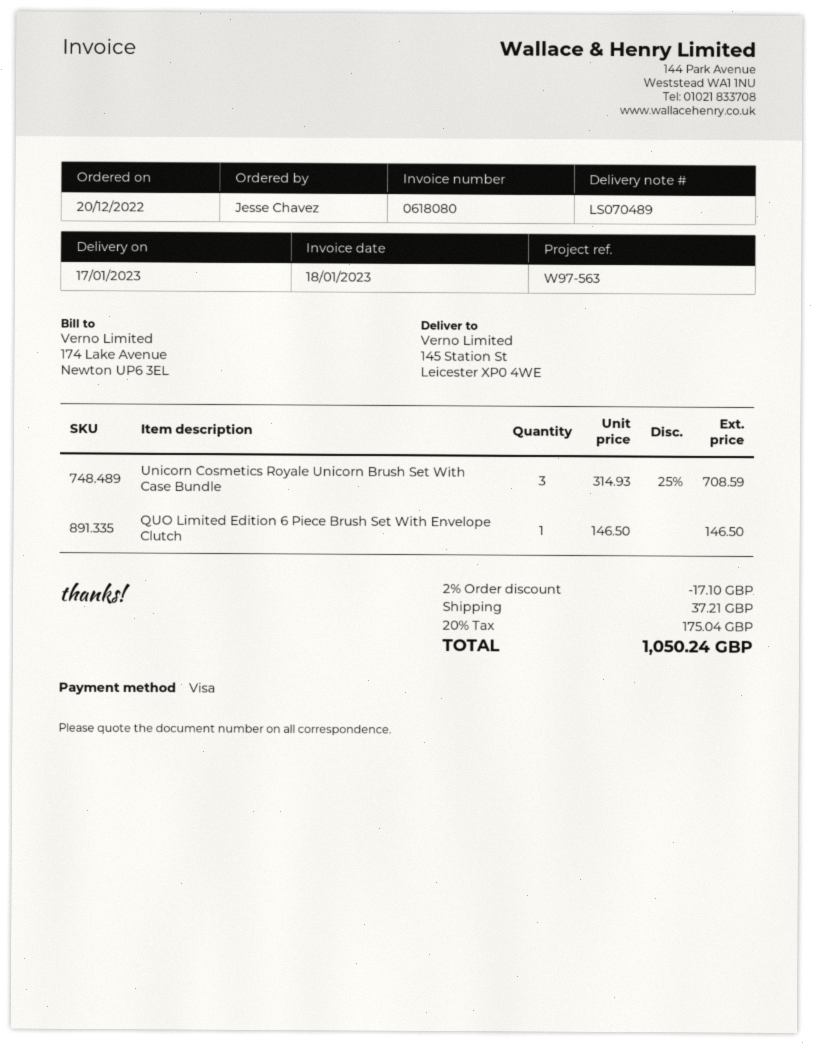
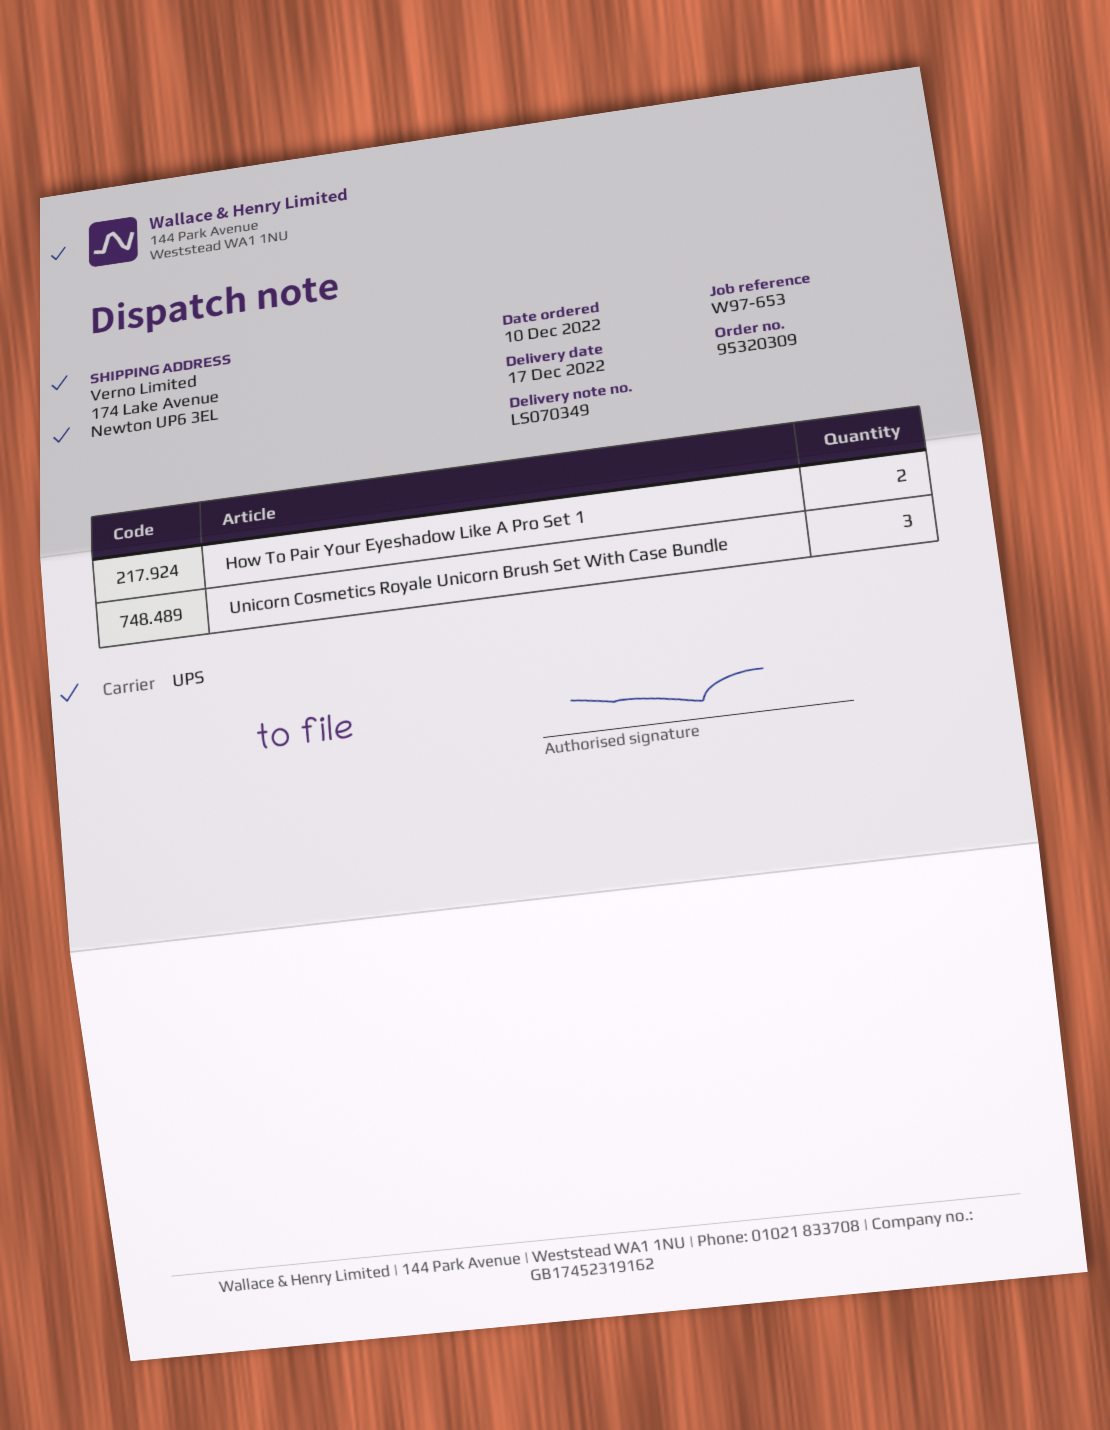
order date: 2022-12-20 -> 2022-12-10
delivery note number: LS070489 -> LS070349
delivery date: 2023-01-17 -> 2022-12-17
reference: W97-563 -> W97-653
ship to: 145 Station St, Leicester XP0 4WE -> 174 Lake Avenue, Newton UP6 3EL
QUO Limited Edition 6 Piece Brush Set With Envelope Clutch: 1 -> none
How To Pair Your Eyeshadow Like A Pro Set 1: none -> 2

